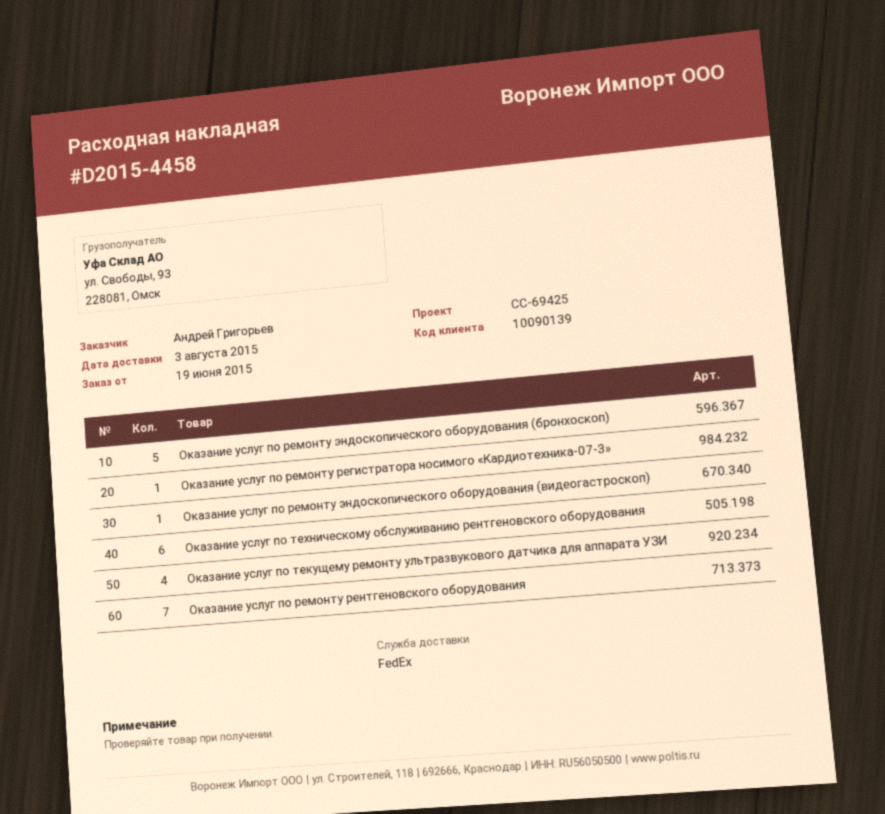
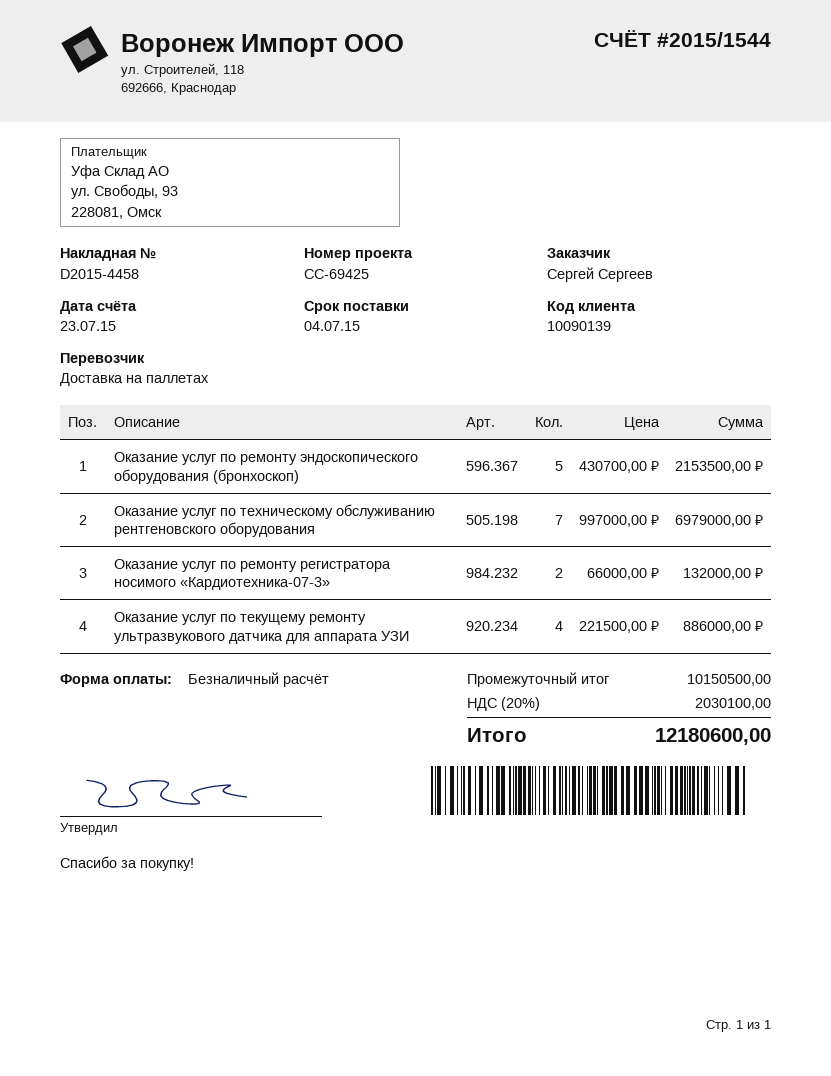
delivery date: 2015-08-03 -> 2015-07-04
ordered by: Андрей Григорьев -> Сергей Сергеев
shipping method: FedEx -> pallet freight
Оказание услуг по ремонту регистратора носимого «Кардиотехника-07-3»: 1 -> 2
Оказание услуг по ремонту эндоскопического оборудования (видеогастроскоп): 1 -> none
Оказание услуг по техническому обслуживанию рентгеновского оборудования: 6 -> 7
Оказание услуг по ремонту рентгеновского оборудования: 7 -> none

